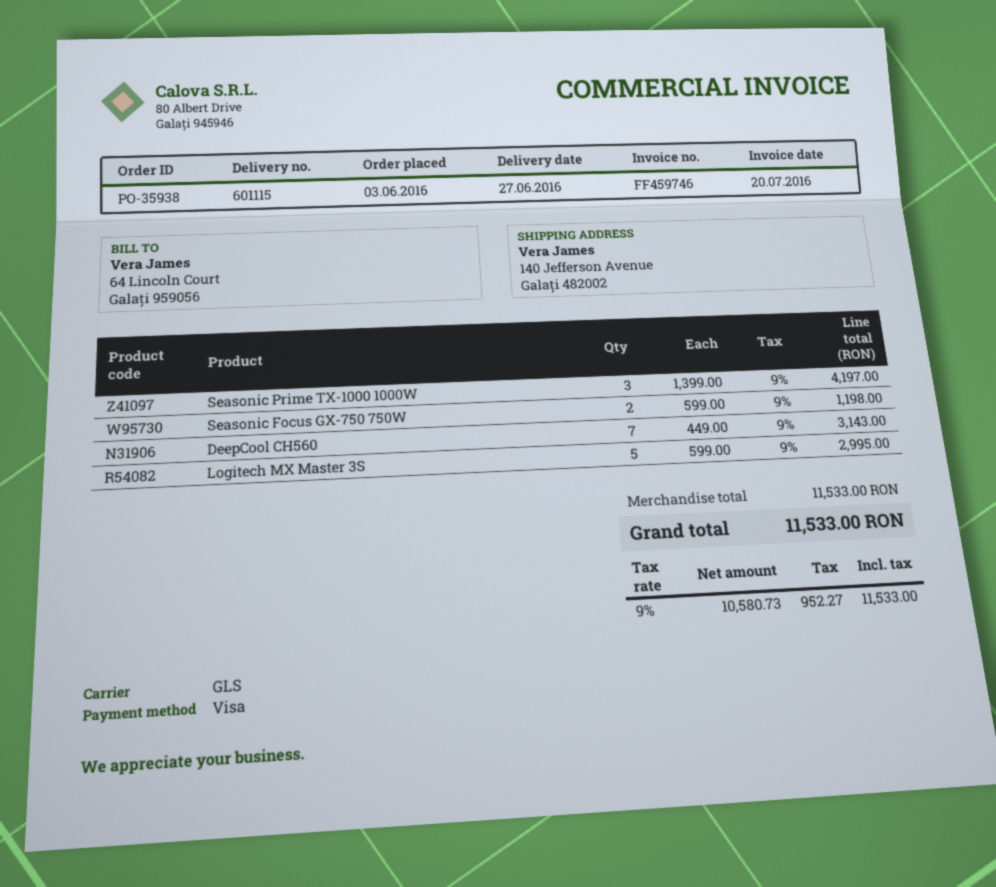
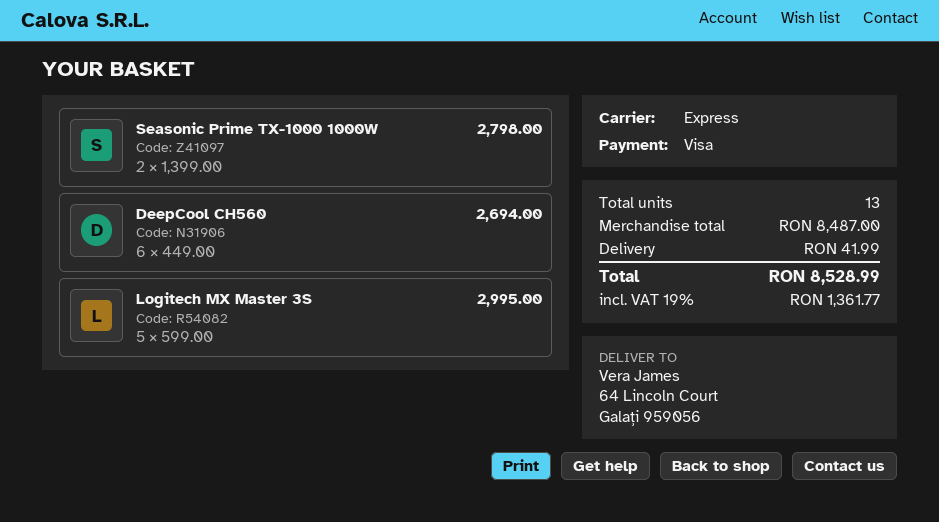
shipping method: GLS -> express
ship to: 140 Jefferson Avenue, Galați 482002 -> 64 Lincoln Court, Galați 959056
Seasonic Prime TX-1000 1000W: 3 x 1399.00 = 4197.00 -> 2 x 1399.00 = 2798.00
Seasonic Focus GX-750 750W: 2 x 599.00 = 1198.00 -> none
DeepCool CH560: 7 x 449.00 = 3143.00 -> 6 x 449.00 = 2694.00
subtotal: 11533.00 -> 8487.00
shipping: none -> 41.99
tax: 9% = 952.27 -> 19% = 1361.77
total: 11533.00 -> 8528.99

